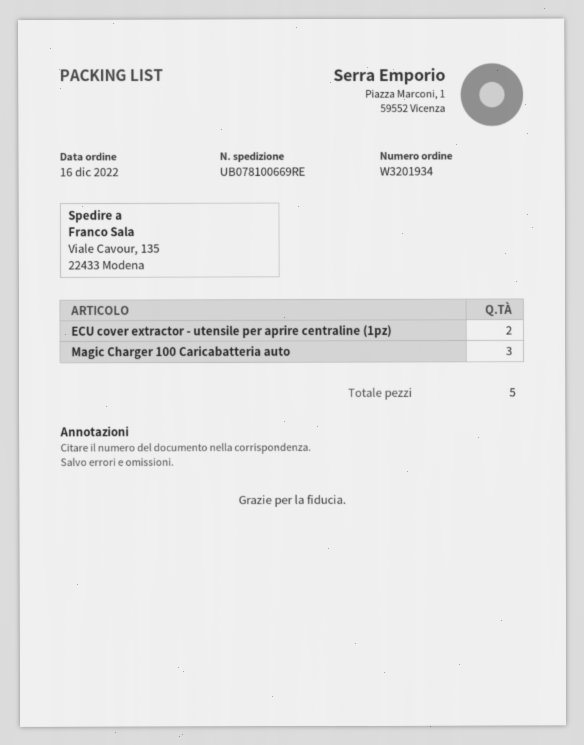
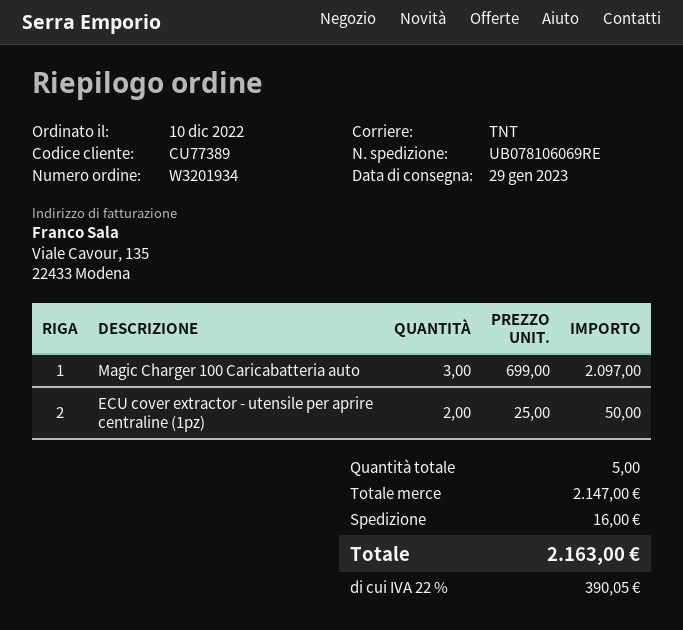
order date: 2022-12-16 -> 2022-12-10
tracking number: UB078100669RE -> UB078106069RE

